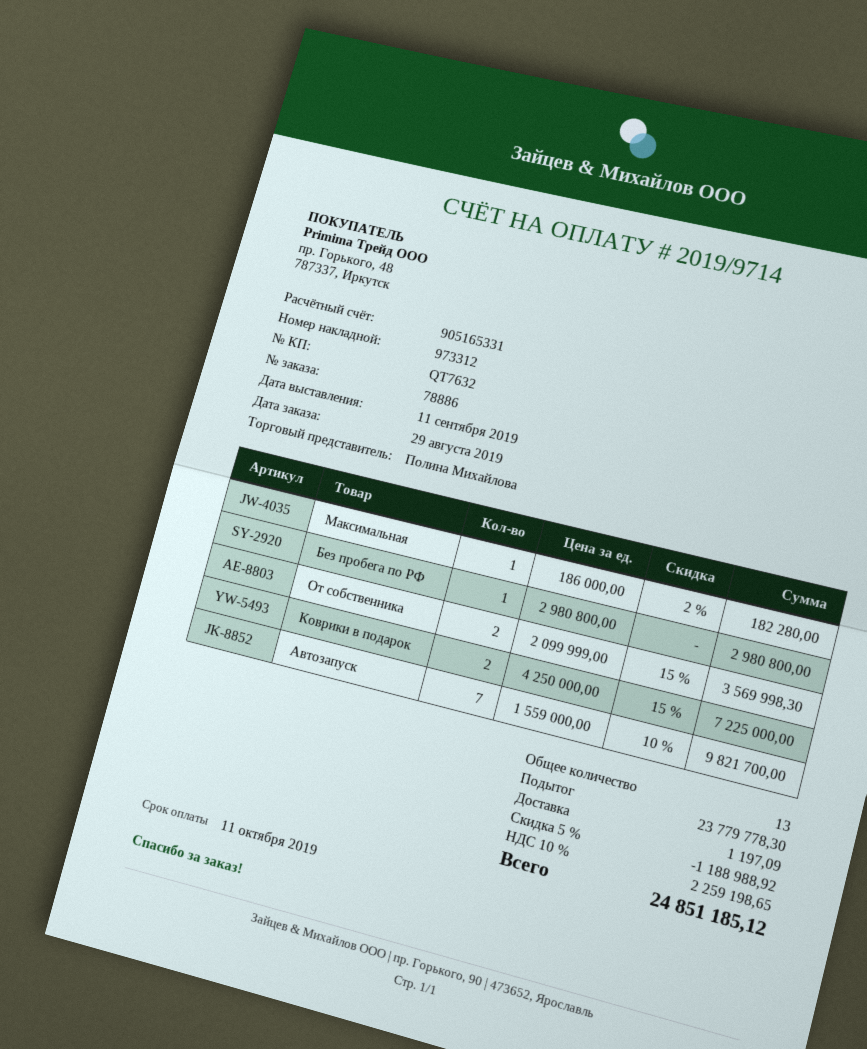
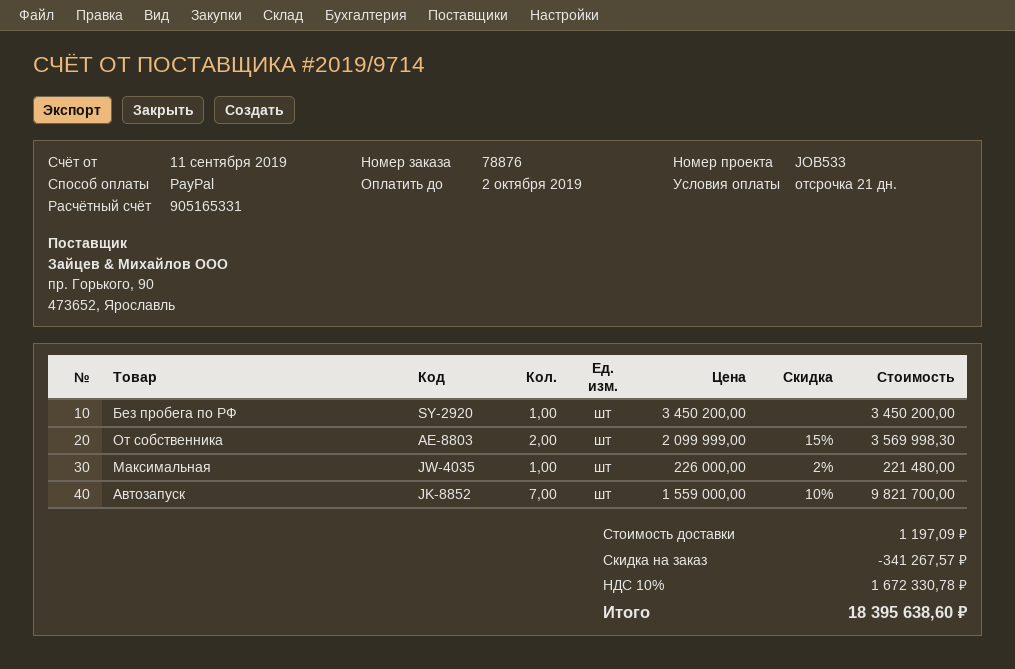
order number: 78886 -> 78876
due date: 2019-10-11 -> 2019-10-02
Максимальная: 1 x 186000.00 - 2% = 182280.00 -> 1 x 226000.00 - 2% = 221480.00
Без пробега по РФ: 1 x 2980800.00 = 2980800.00 -> 1 x 3450200.00 = 3450200.00
Коврики в подарок: 2 x 4250000.00 - 15% = 7225000.00 -> none
discount: 1188988.92 -> 341267.57
tax: 10% = 2259198.65 -> 10% = 1672330.78
total: 24851185.12 -> 18395638.60

